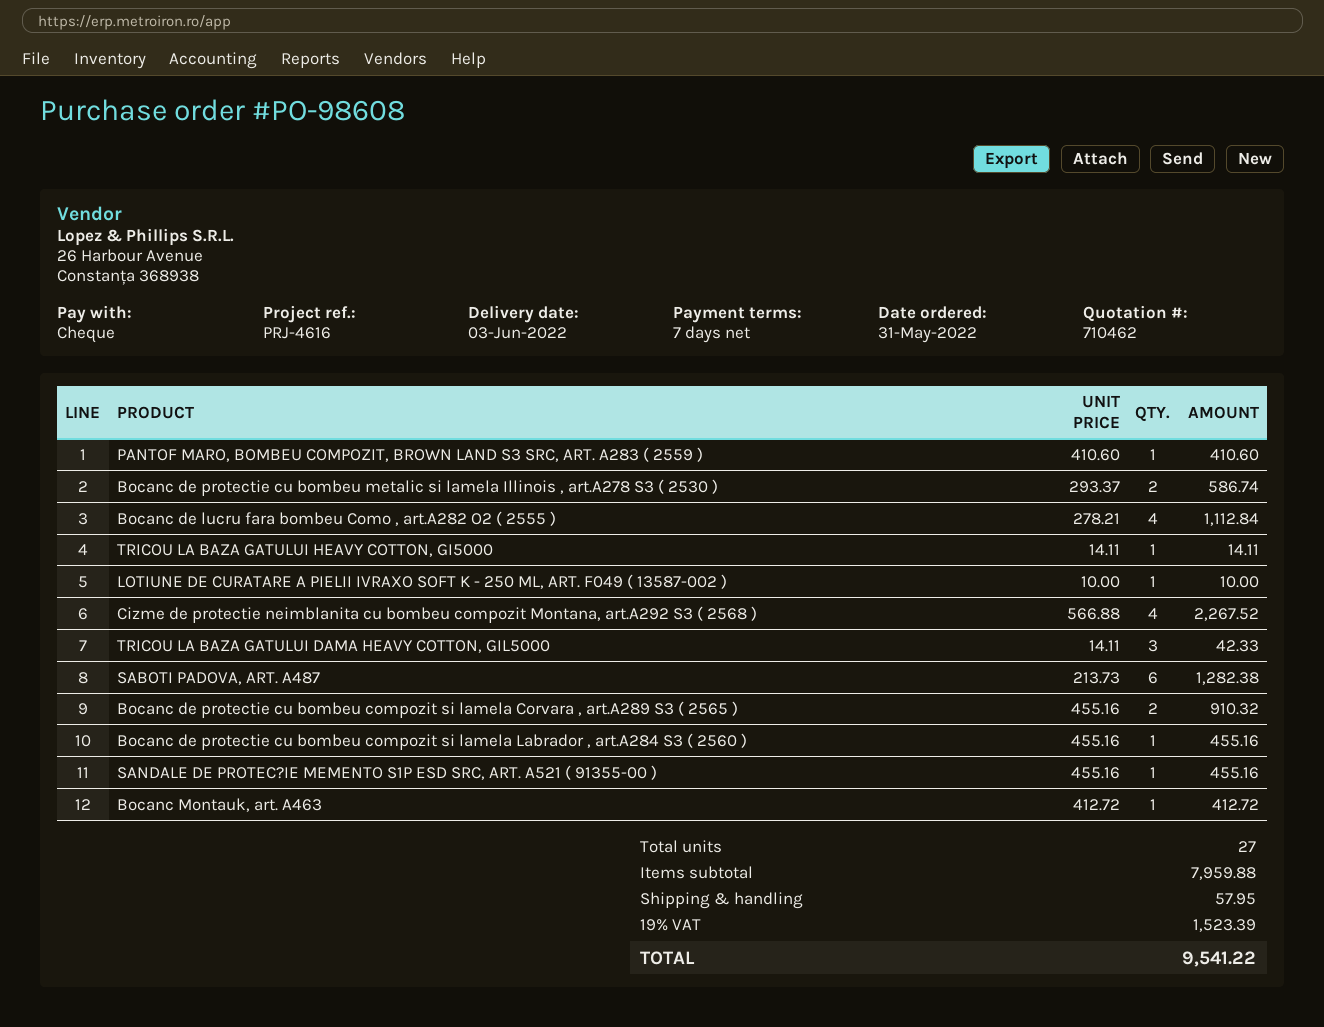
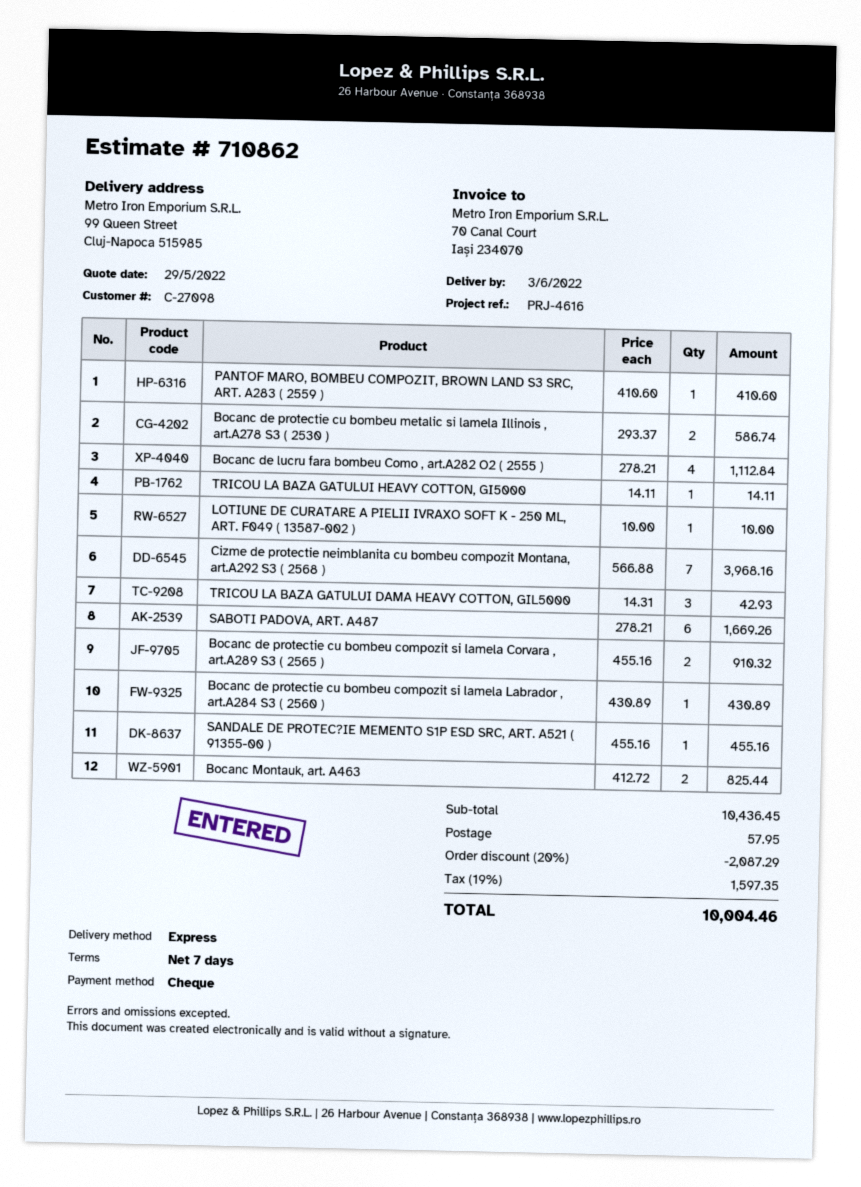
quote number: 710462 -> 710862
Cizme de protectie neimblanita cu bombeu compozit Montana, art.A292 S3 ( 2568 ): 4 x 566.88 = 2267.52 -> 7 x 566.88 = 3968.16
TRICOU LA BAZA GATULUI DAMA HEAVY COTTON, GIL5000: 3 x 14.11 = 42.33 -> 3 x 14.31 = 42.93
SABOTI PADOVA, ART. A487: 6 x 213.73 = 1282.38 -> 6 x 278.21 = 1669.26
Bocanc de protectie cu bombeu compozit si lamela Labrador , art.A284 S3 ( 2560 ): 1 x 455.16 = 455.16 -> 1 x 430.89 = 430.89
Bocanc Montauk, art. A463: 1 x 412.72 = 412.72 -> 2 x 412.72 = 825.44
subtotal: 7959.88 -> 10436.45
discount: none -> 20% = 2087.29
tax: 19% = 1523.39 -> 19% = 1597.35
total: 9541.22 -> 10004.46

